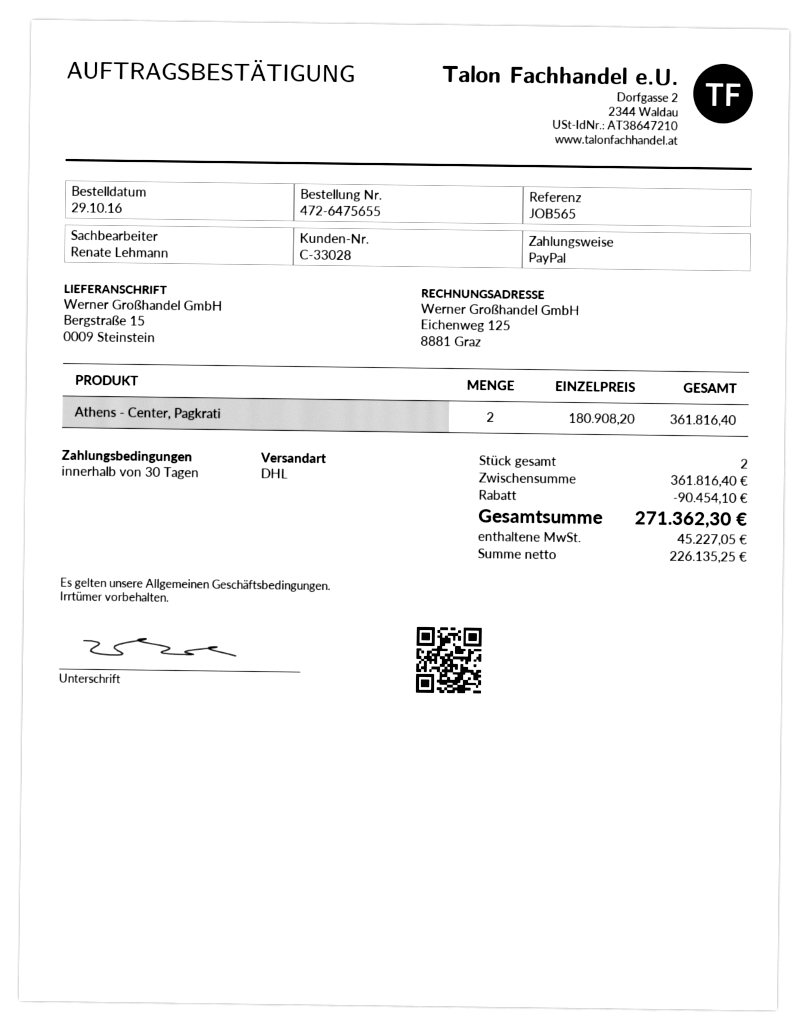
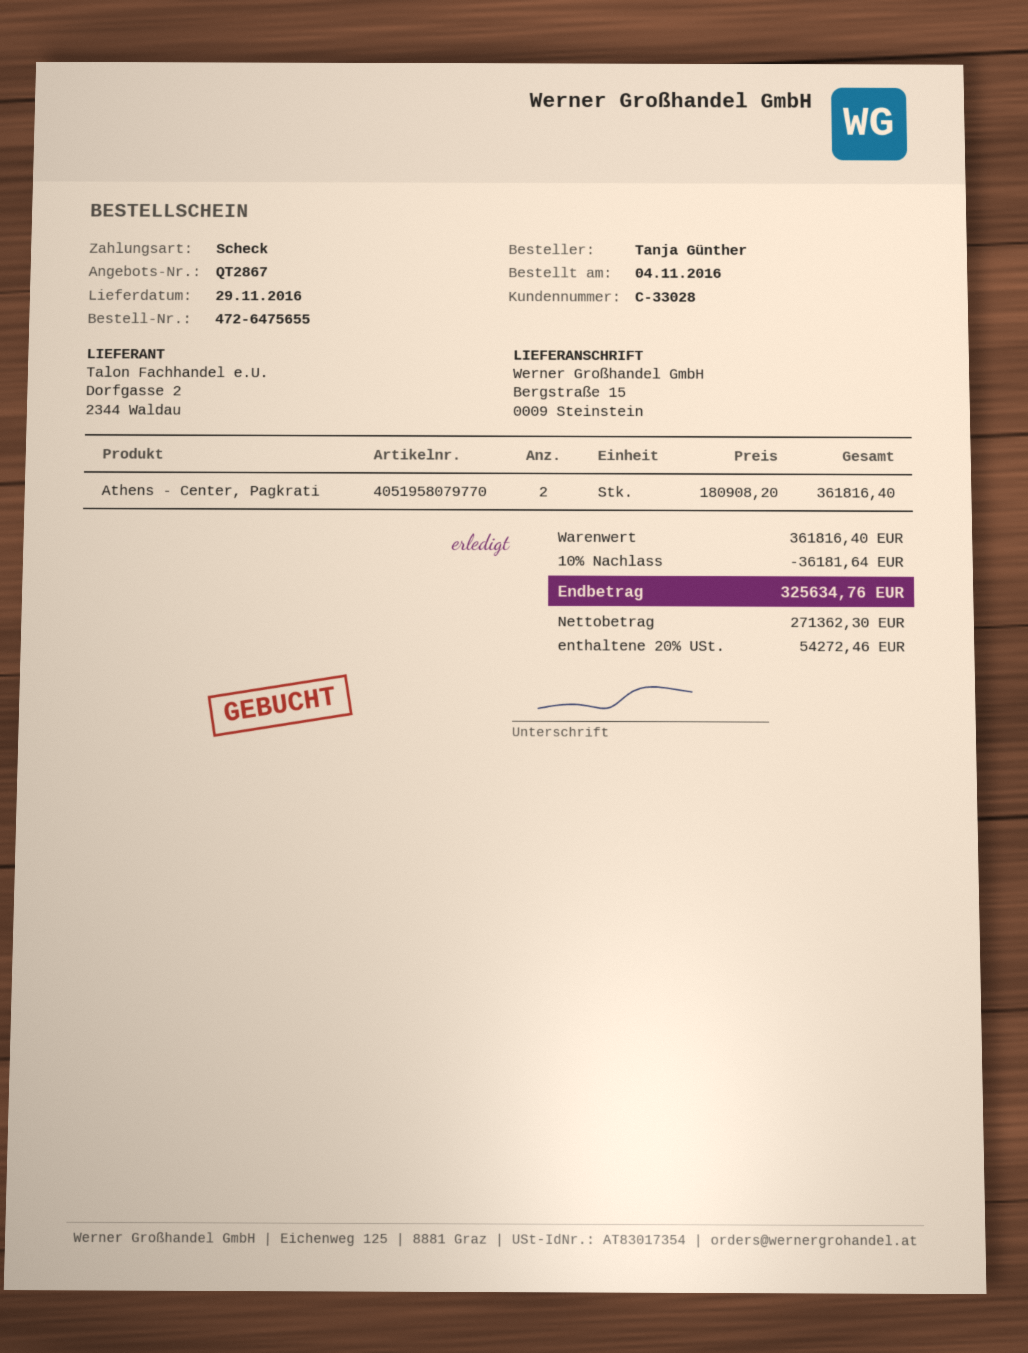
order date: 2016-10-29 -> 2016-11-04
payment method: PayPal -> cheque
discount: 90454.10 -> 36181.64
net: 226135.25 -> 271362.30
tax: 45227.05 -> 54272.46
total: 271362.30 -> 325634.76

